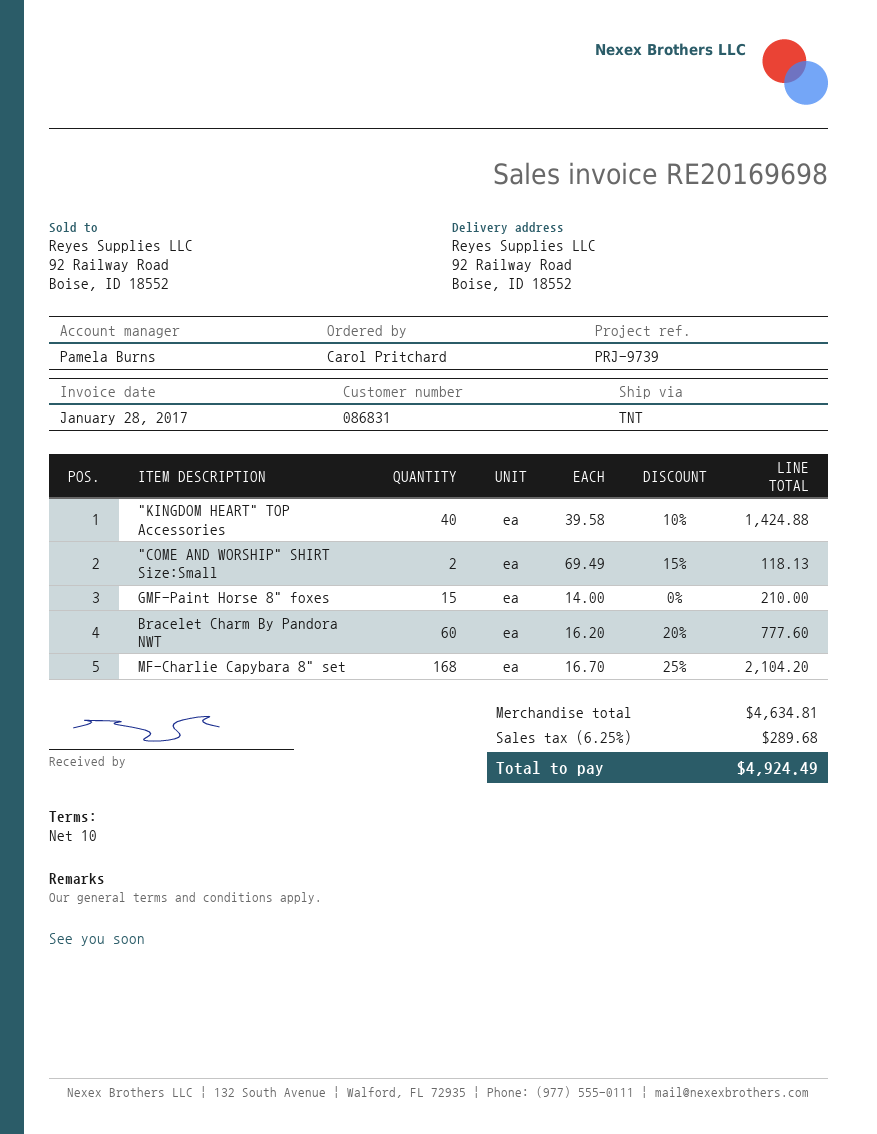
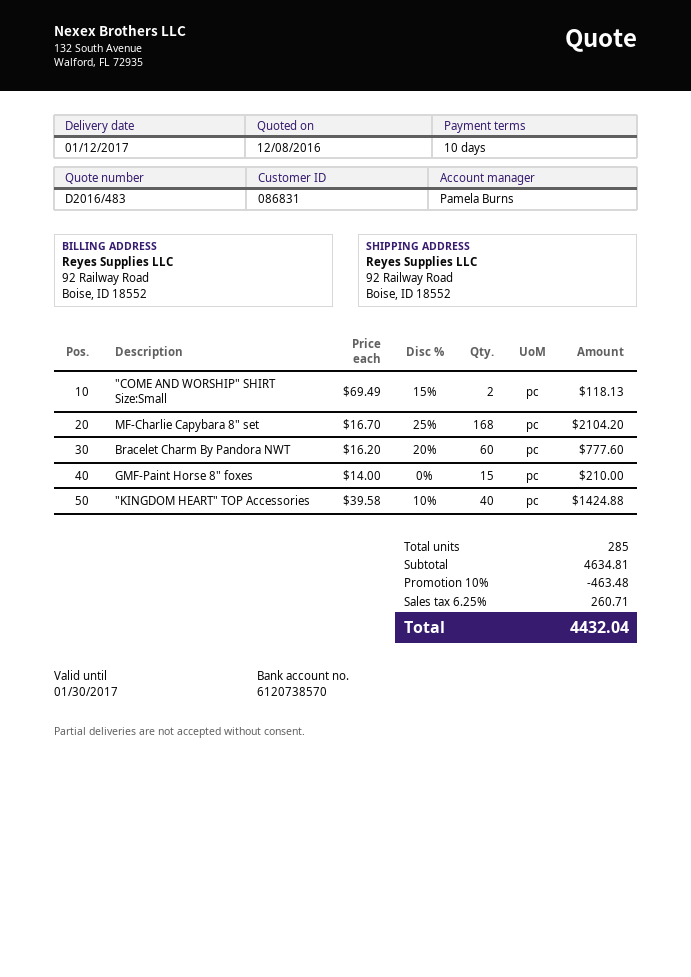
discount: none -> 10% = 463.48
tax: 6.25% = 289.68 -> 6.25% = 260.71
total: 4924.49 -> 4432.04

